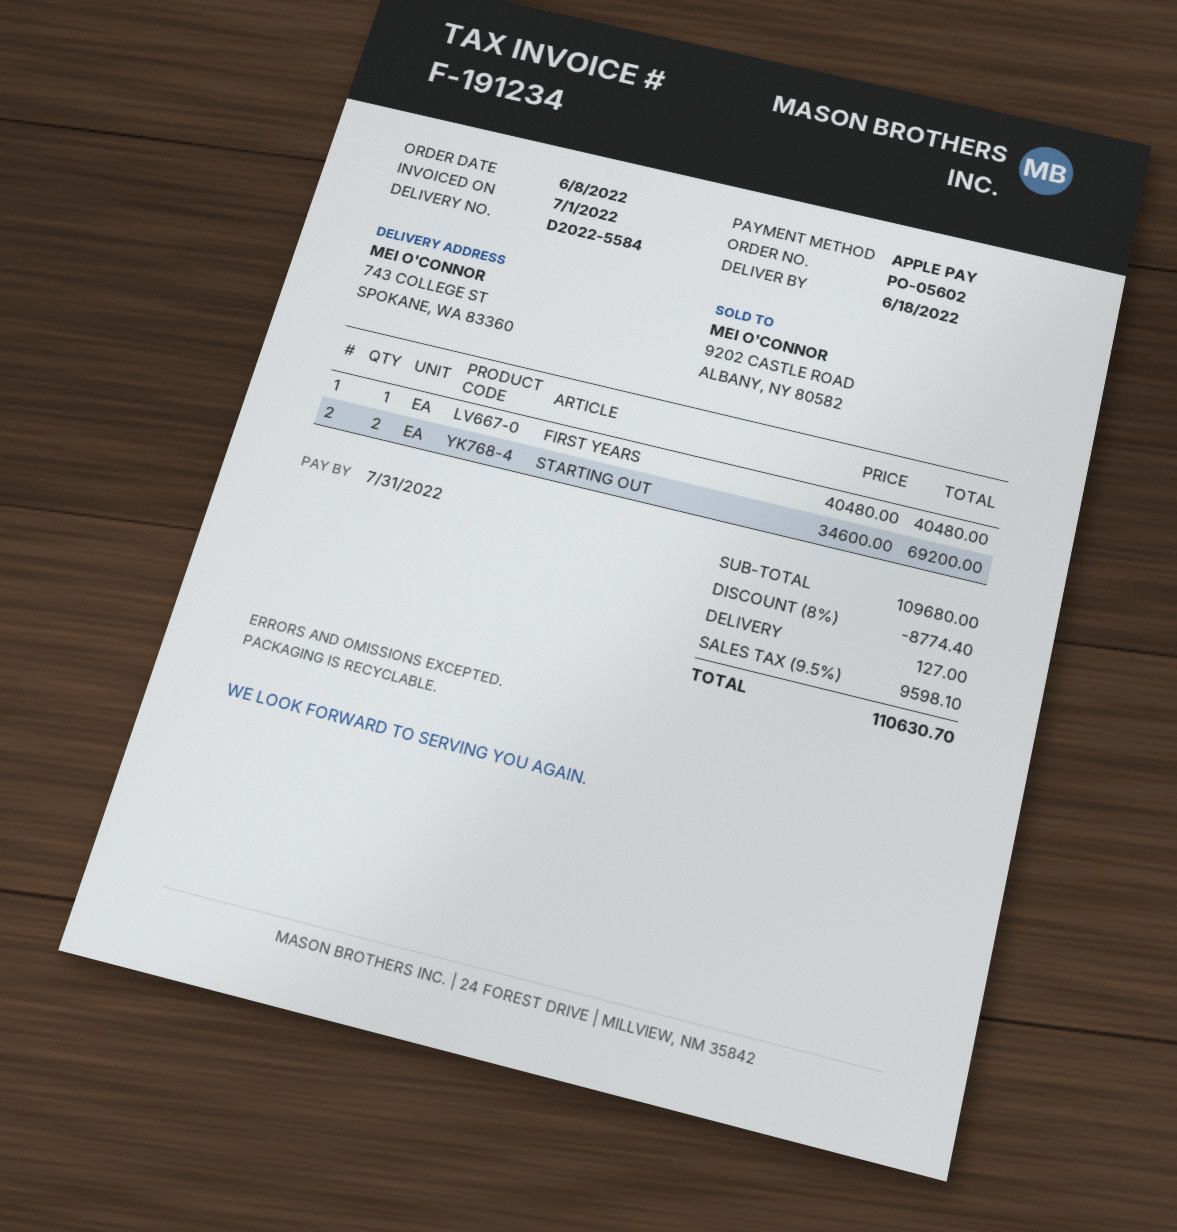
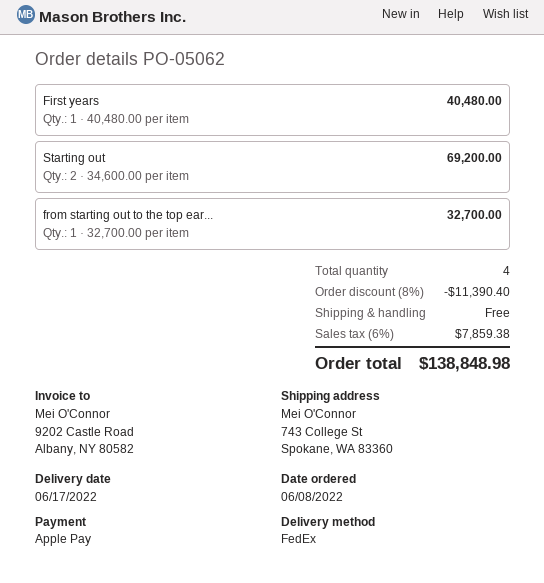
order number: PO-05602 -> PO-05062
delivery date: 2022-06-18 -> 2022-06-17
from starting out to the top ear...: none -> 1 x 32700.00 = 32700.00
discount: 8% = 8774.40 -> 8% = 11390.40
shipping: 127.00 -> 0.00
tax: 9.5% = 9598.10 -> 6% = 7859.38
total: 110630.70 -> 138848.98

